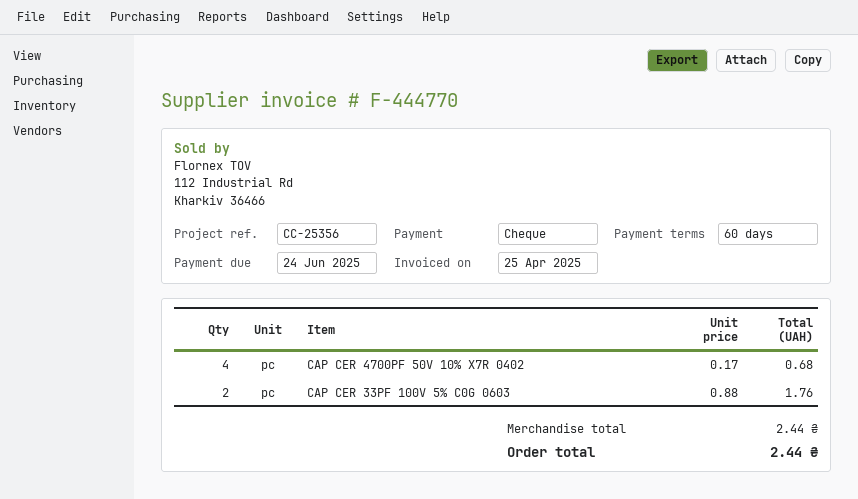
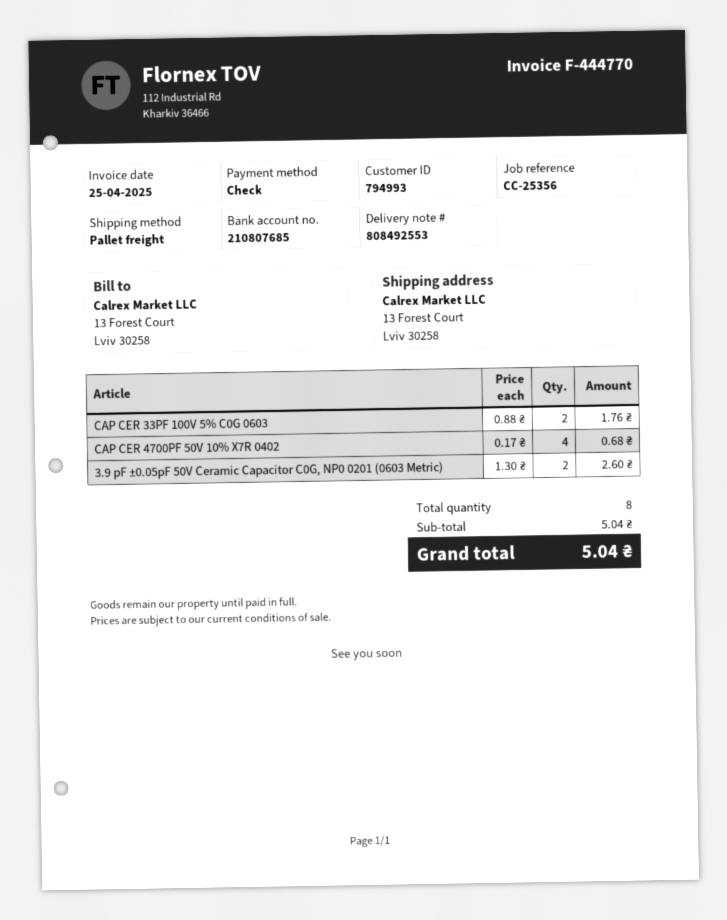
3.9 pF ±0.05pF 50V Ceramic Capacitor C0G, NP0 0201 (0603 Metric): none -> 2 x 1.30 = 2.60
subtotal: 2.44 -> 5.04
total: 2.44 -> 5.04

